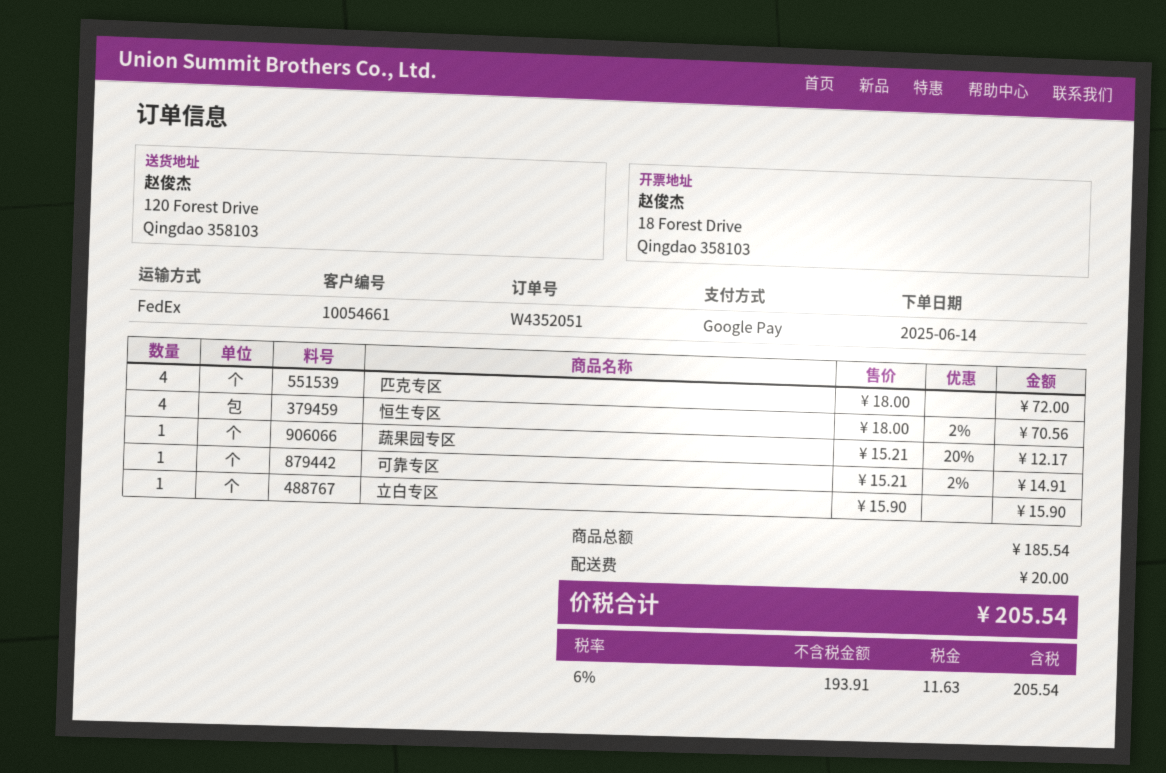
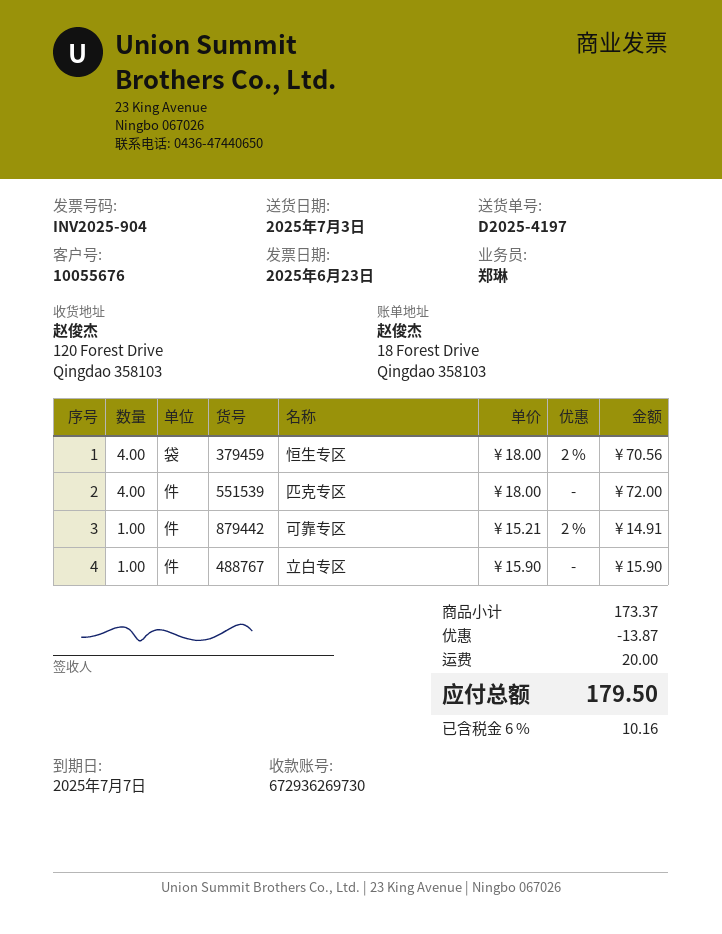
customer number: 10054661 -> 10055676
蔬果园专区: 1 x 15.21 - 20% = 12.17 -> none
subtotal: 185.54 -> 173.37
discount: none -> 13.87
tax: 6% = 11.63 -> 6% = 10.16
total: 205.54 -> 179.50

